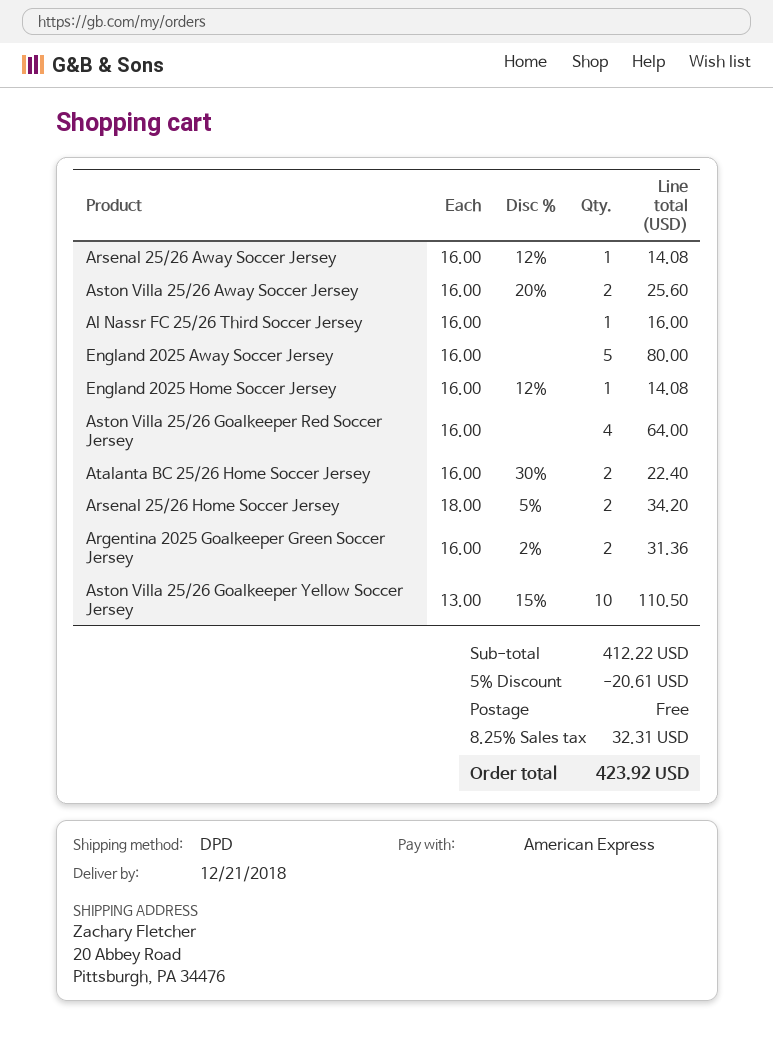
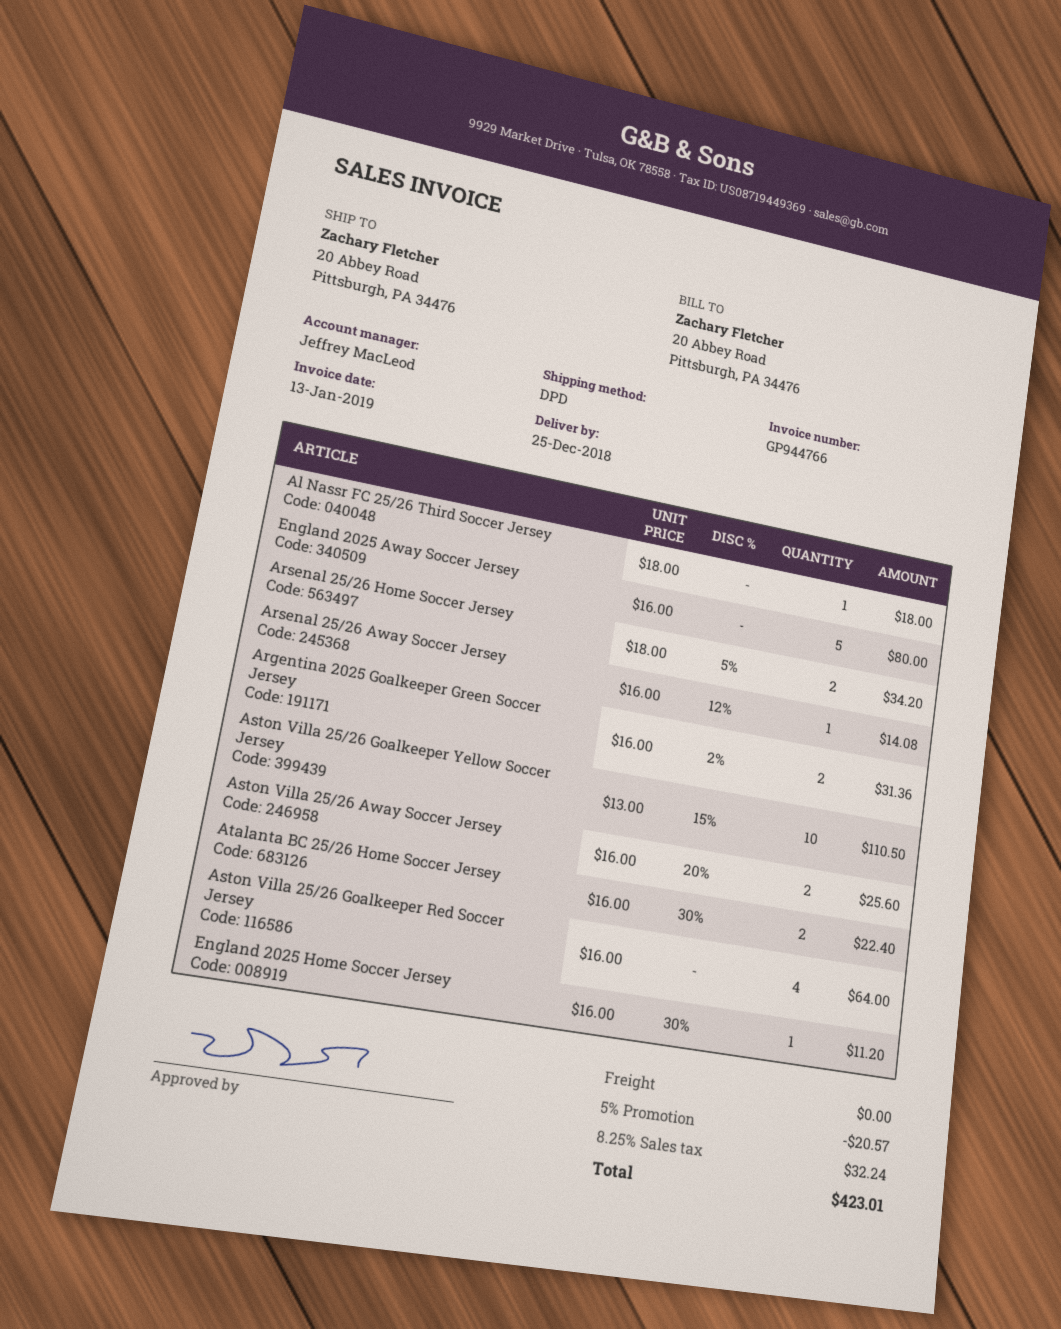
delivery date: 2018-12-21 -> 2018-12-25
Al Nassr FC 25/26 Third Soccer Jersey: 1 x 16.00 = 16.00 -> 1 x 18.00 = 18.00
England 2025 Home Soccer Jersey: 1 x 16.00 - 12% = 14.08 -> 1 x 16.00 - 30% = 11.20
discount: 5% = 20.61 -> 5% = 20.57
tax: 8.25% = 32.31 -> 8.25% = 32.24
total: 423.92 -> 423.01

